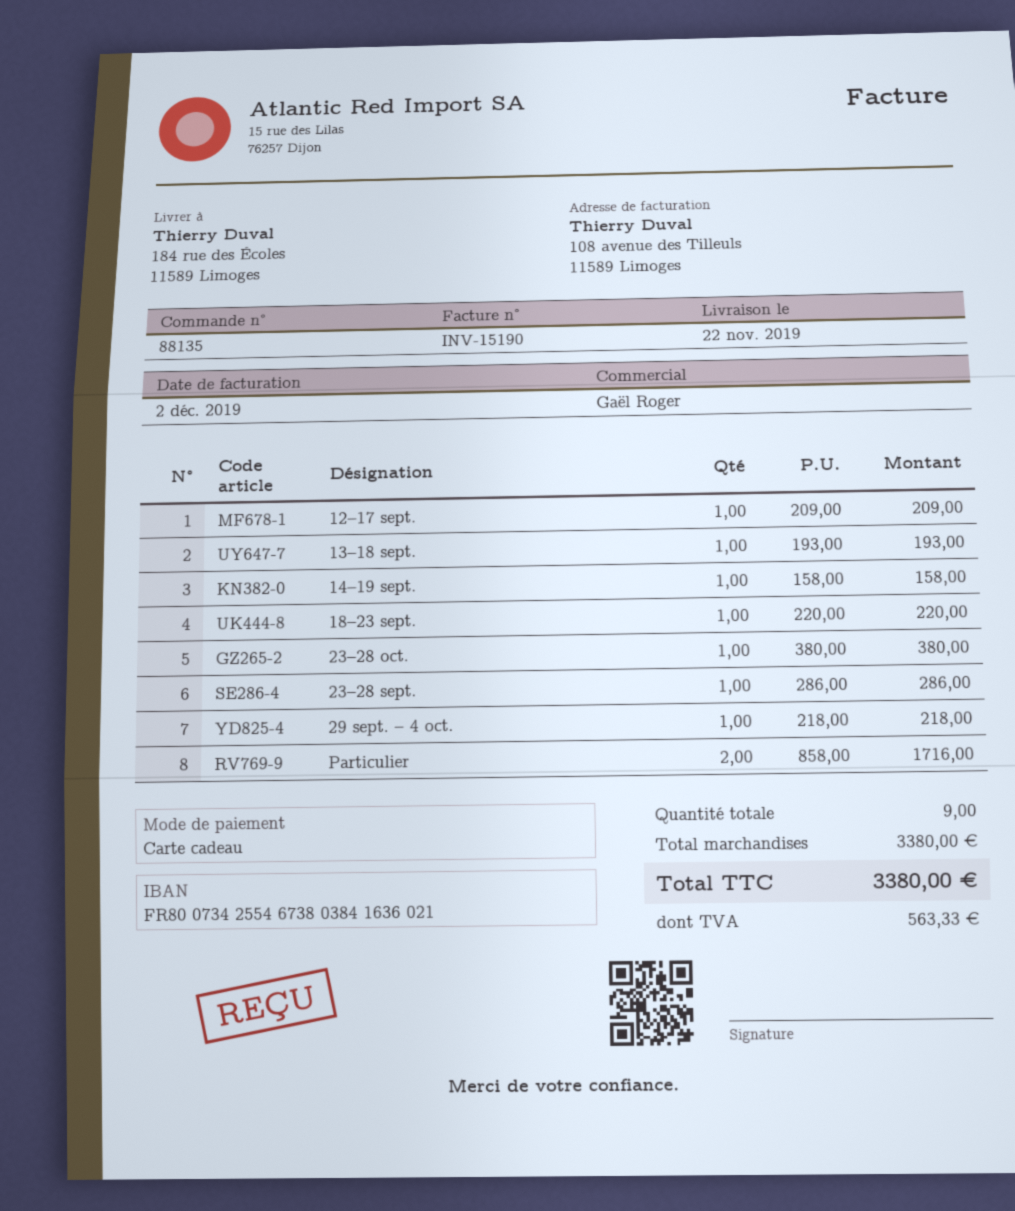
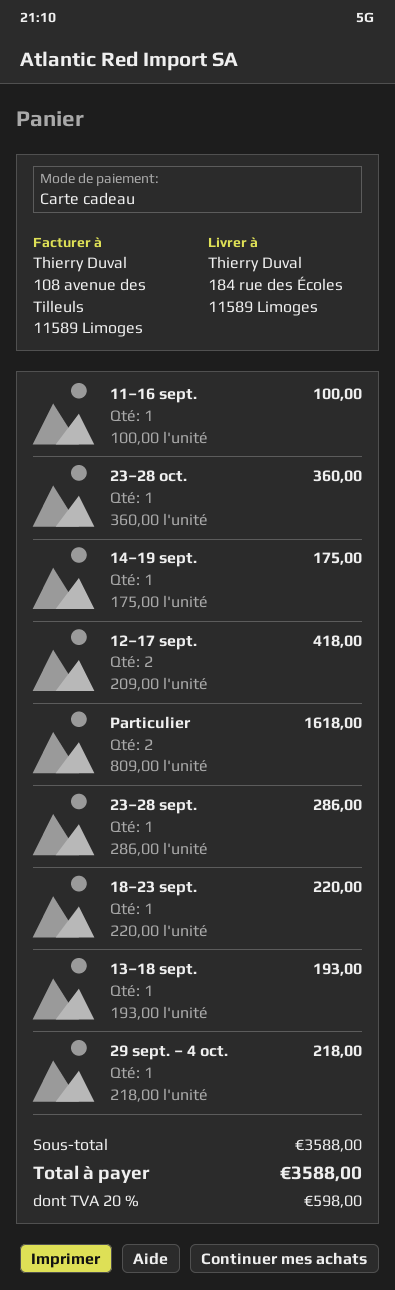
12–17 sept.: 1 x 209.00 = 209.00 -> 2 x 209.00 = 418.00
14–19 sept.: 1 x 158.00 = 158.00 -> 1 x 175.00 = 175.00
23–28 oct.: 1 x 380.00 = 380.00 -> 1 x 360.00 = 360.00
Particulier: 2 x 858.00 = 1716.00 -> 2 x 809.00 = 1618.00
11–16 sept.: none -> 1 x 100.00 = 100.00
subtotal: 3380.00 -> 3588.00
tax: 563.33 -> 598.00
total: 3380.00 -> 3588.00

